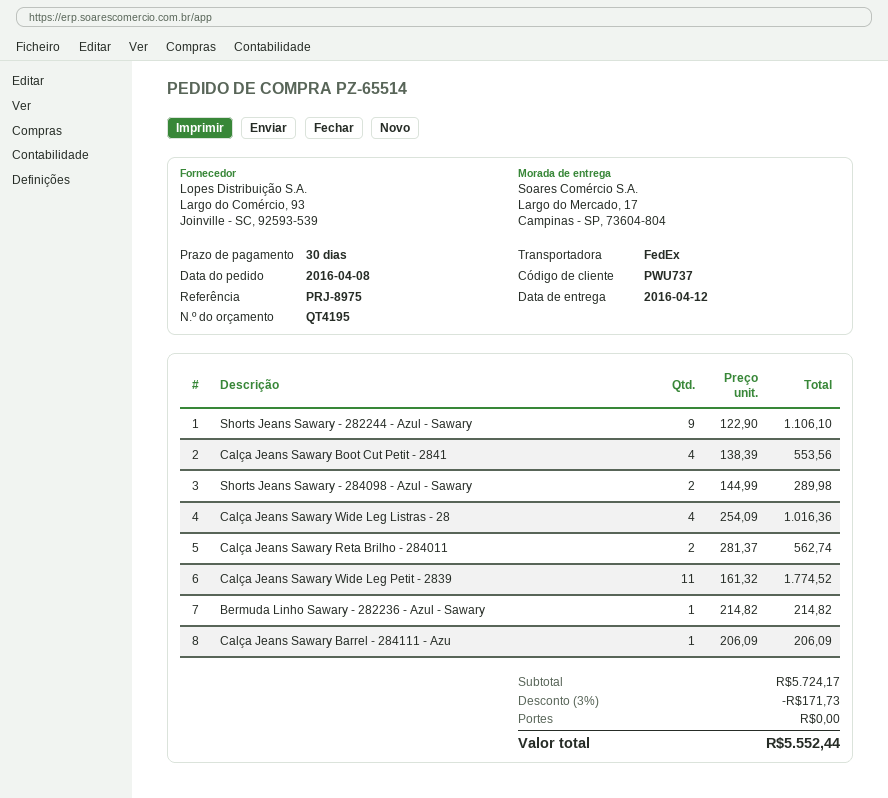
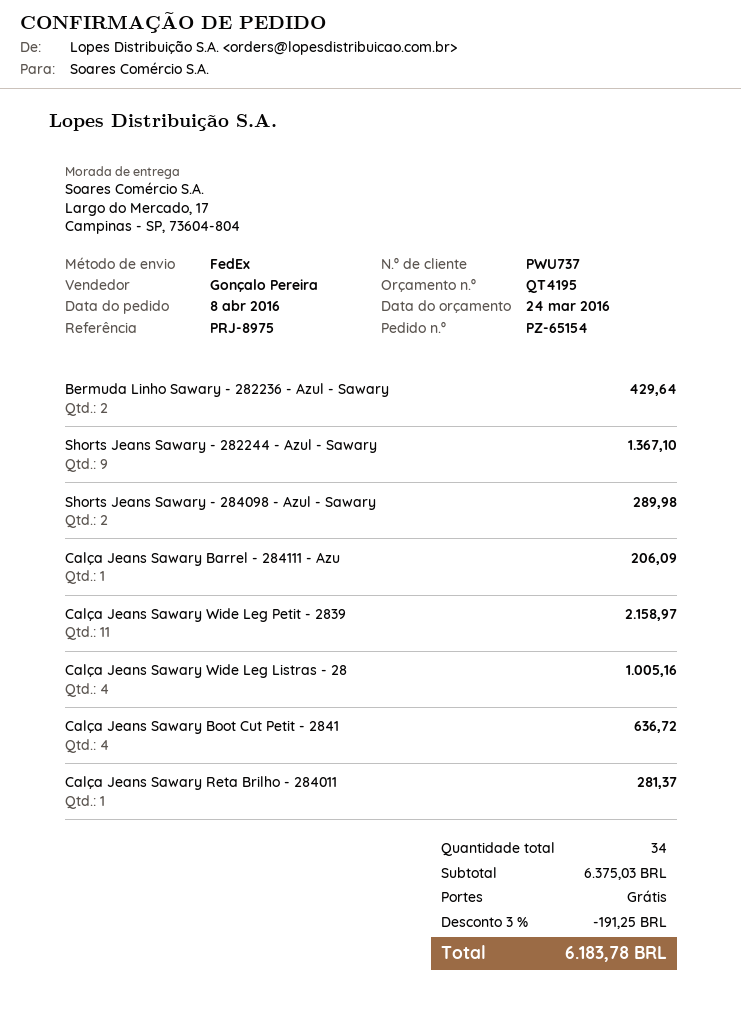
order number: PZ-65514 -> PZ-65154
Shorts Jeans Sawary - 282244 - Azul - Sawary: 9 for 1106.10 -> 9 for 1367.10
Calça Jeans Sawary Boot Cut Petit - 2841: 4 for 553.56 -> 4 for 636.72
Calça Jeans Sawary Wide Leg Listras - 28: 4 for 1016.36 -> 4 for 1005.16
Calça Jeans Sawary Reta Brilho - 284011: 2 for 562.74 -> 1 for 281.37
Calça Jeans Sawary Wide Leg Petit - 2839: 11 for 1774.52 -> 11 for 2158.97
Bermuda Linho Sawary - 282236 - Azul - Sawary: 1 for 214.82 -> 2 for 429.64
subtotal: 5724.17 -> 6375.03
discount: 3% = 171.73 -> 3% = 191.25
total: 5552.44 -> 6183.78

